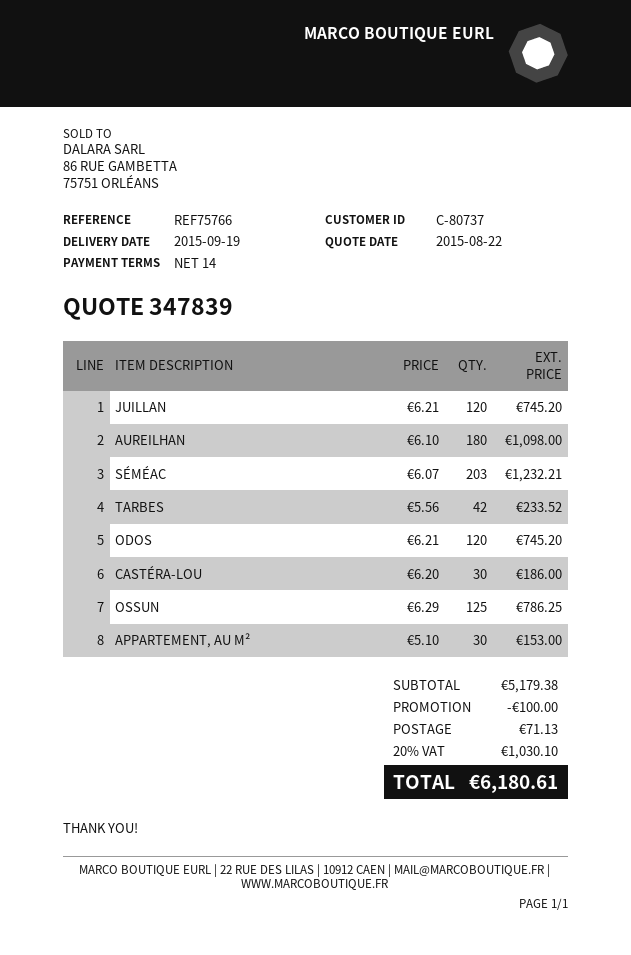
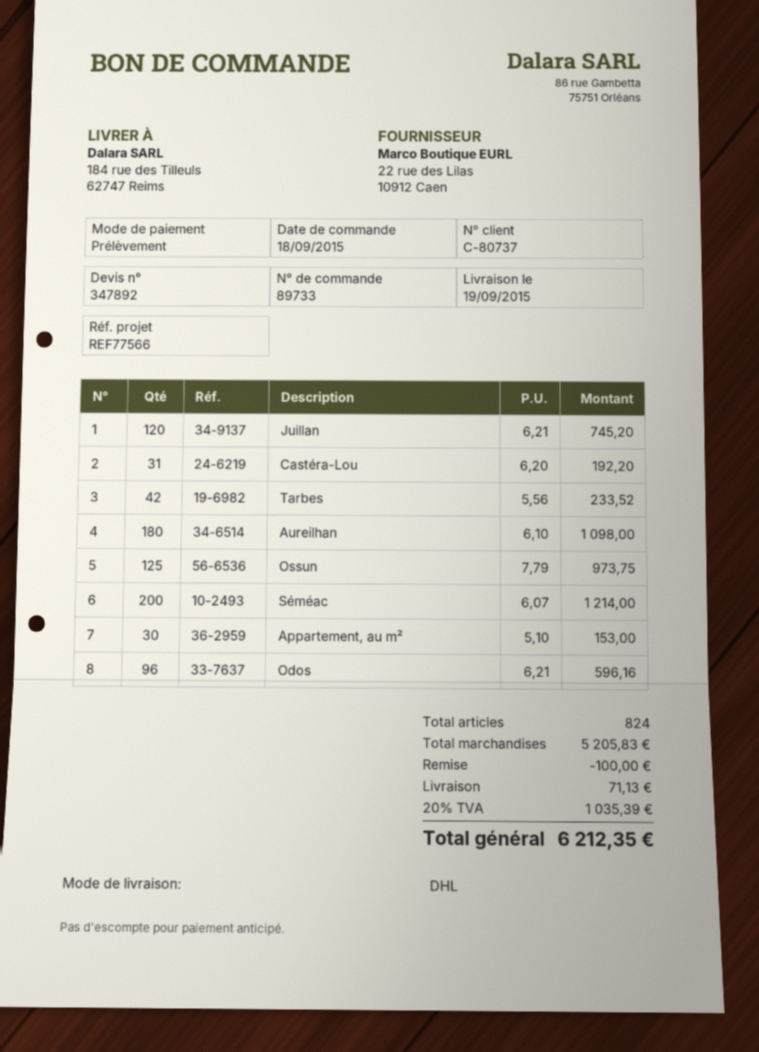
quote number: 347839 -> 347892
reference: REF75766 -> REF77566
SÉMÉAC: 203 x 6.07 = 1232.21 -> 200 x 6.07 = 1214.00
ODOS: 120 x 6.21 = 745.20 -> 96 x 6.21 = 596.16
CASTÉRA-LOU: 30 x 6.20 = 186.00 -> 31 x 6.20 = 192.20
OSSUN: 125 x 6.29 = 786.25 -> 125 x 7.79 = 973.75
subtotal: 5179.38 -> 5205.83
tax: 20% = 1030.10 -> 20% = 1035.39
total: 6180.61 -> 6212.35

